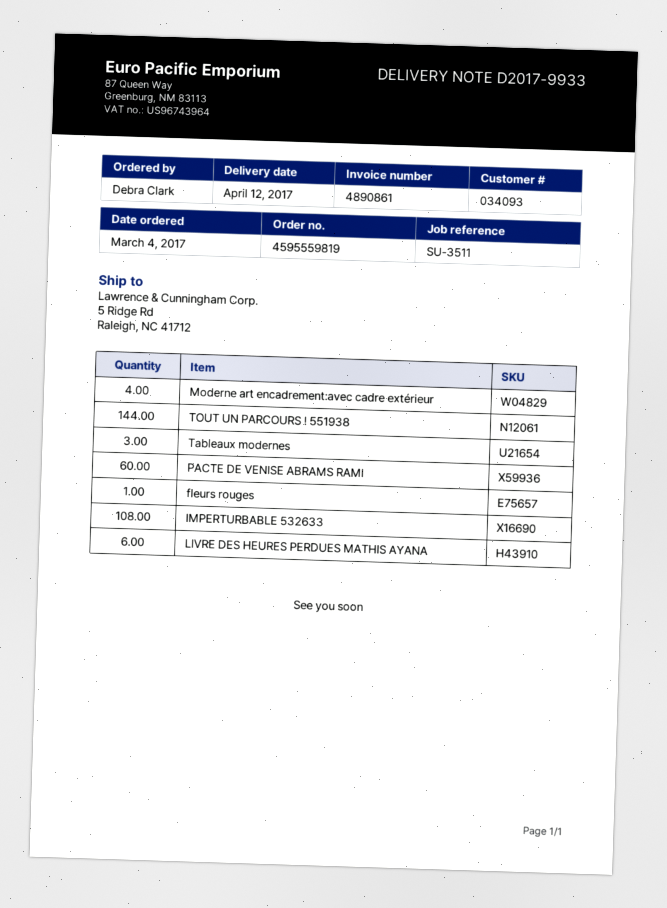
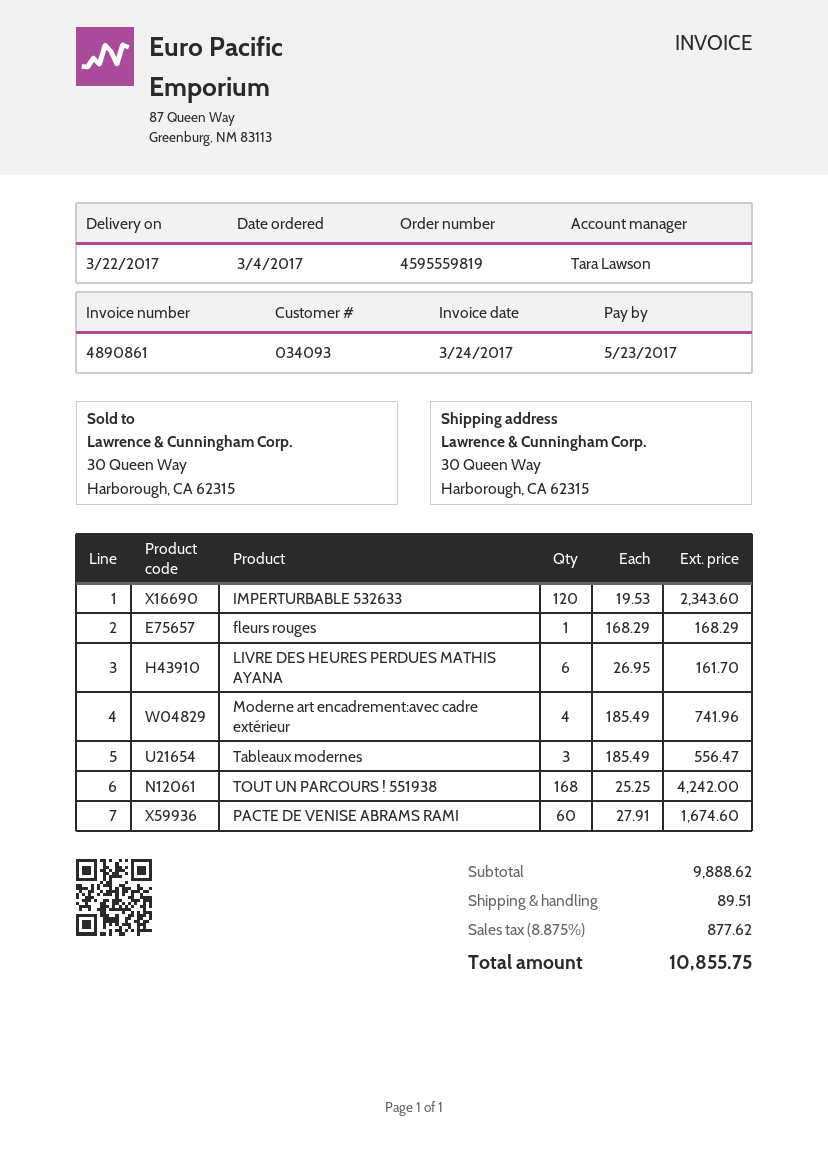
delivery date: 2017-04-12 -> 2017-03-22
ship to: 5 Ridge Rd, Raleigh, NC 41712 -> 30 Queen Way, Harborough, CA 62315
TOUT UN PARCOURS ! 551938: 144 -> 168
IMPERTURBABLE 532633: 108 -> 120

